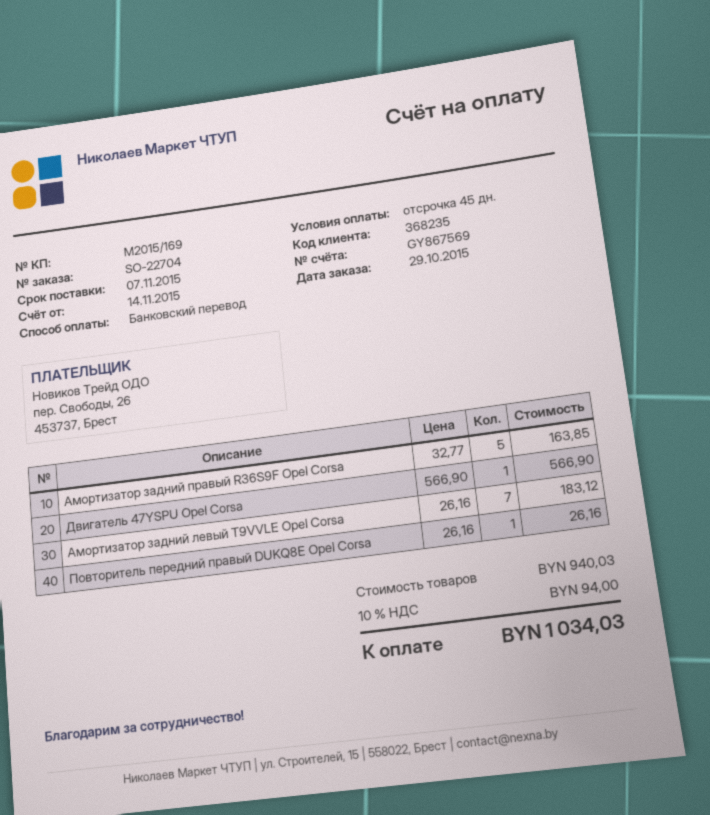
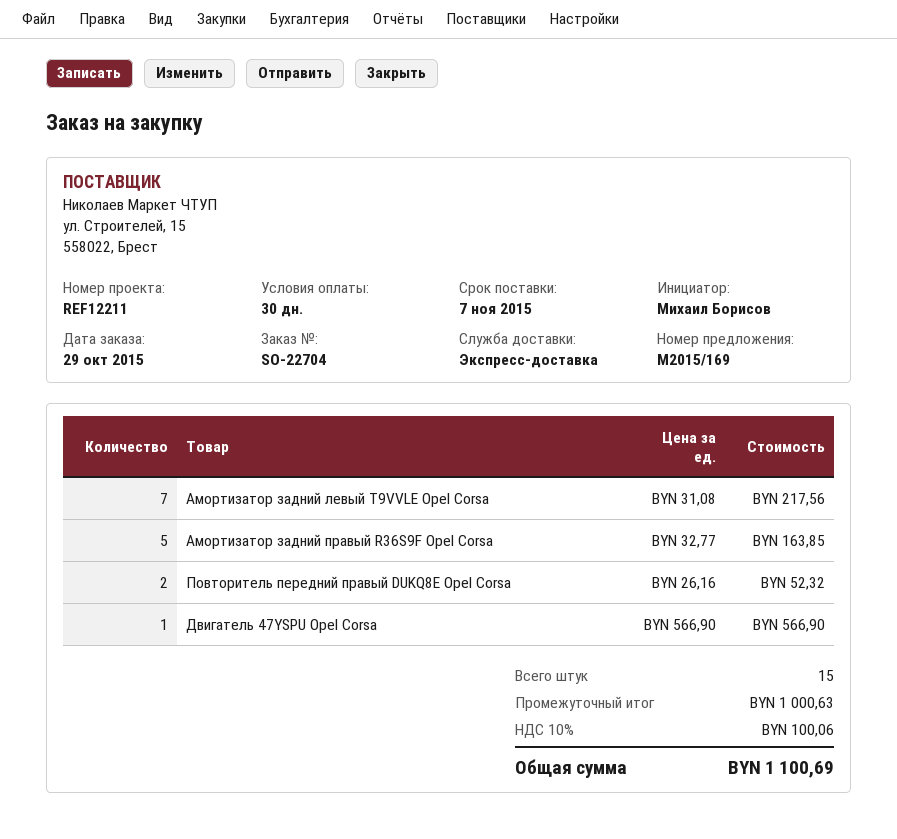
payment terms: 45 days -> 30 days
Амортизатор задний левый T9VVLE Opel Corsa: 7 x 26.16 = 183.12 -> 7 x 31.08 = 217.56
Повторитель передний правый DUKQ8E Opel Corsa: 1 x 26.16 = 26.16 -> 2 x 26.16 = 52.32
subtotal: 940.03 -> 1000.63
tax: 10% = 94.00 -> 10% = 100.06
total: 1034.03 -> 1100.69

